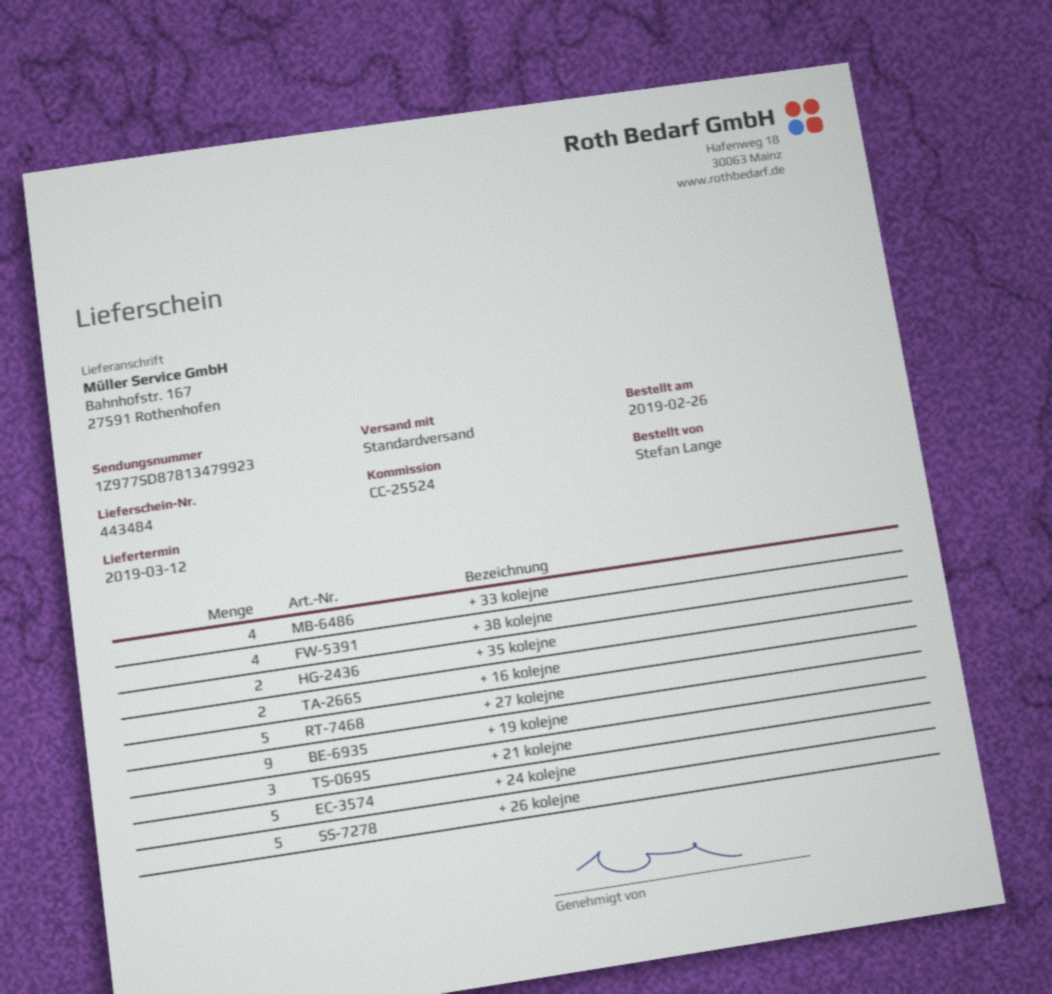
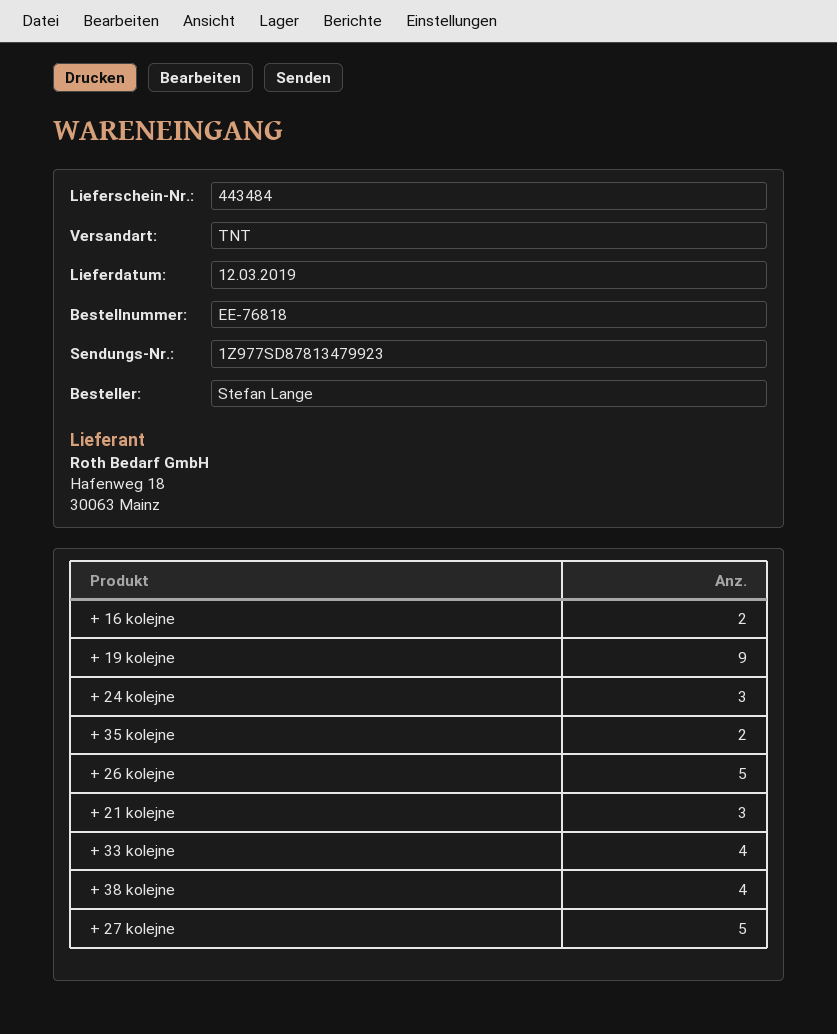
shipping method: standard -> TNT
+ 24 kolejne: 5 -> 3

